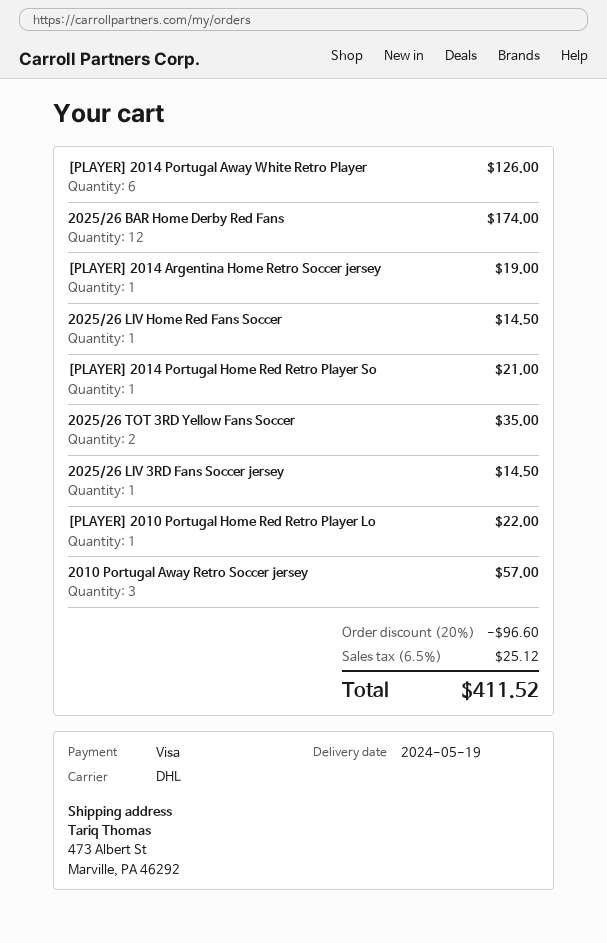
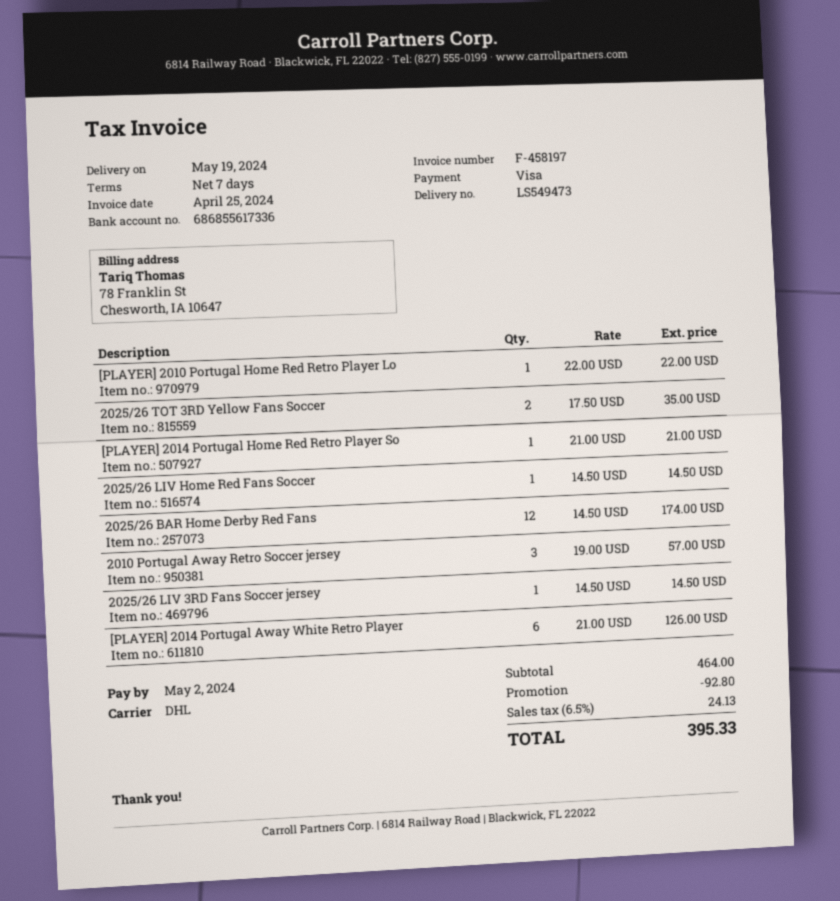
[PLAYER] 2014 Argentina Home Retro Soccer jersey: 1 for 19.00 -> none
discount: 96.60 -> 92.80
tax: 6.5% = 25.12 -> 6.5% = 24.13
total: 411.52 -> 395.33

